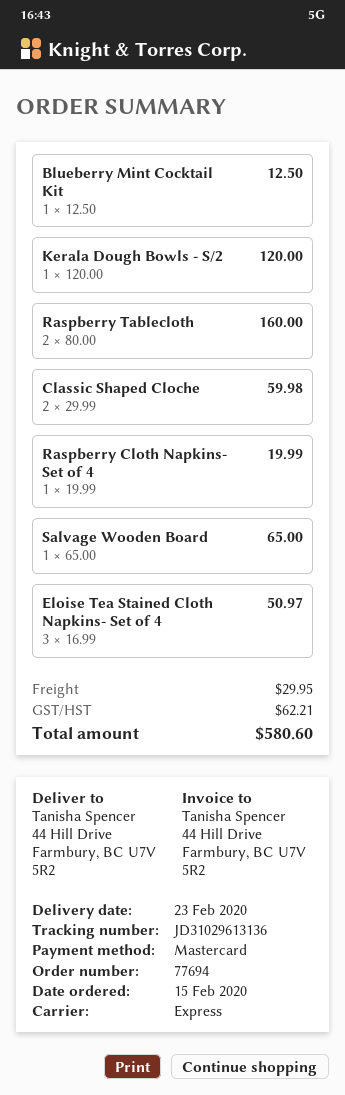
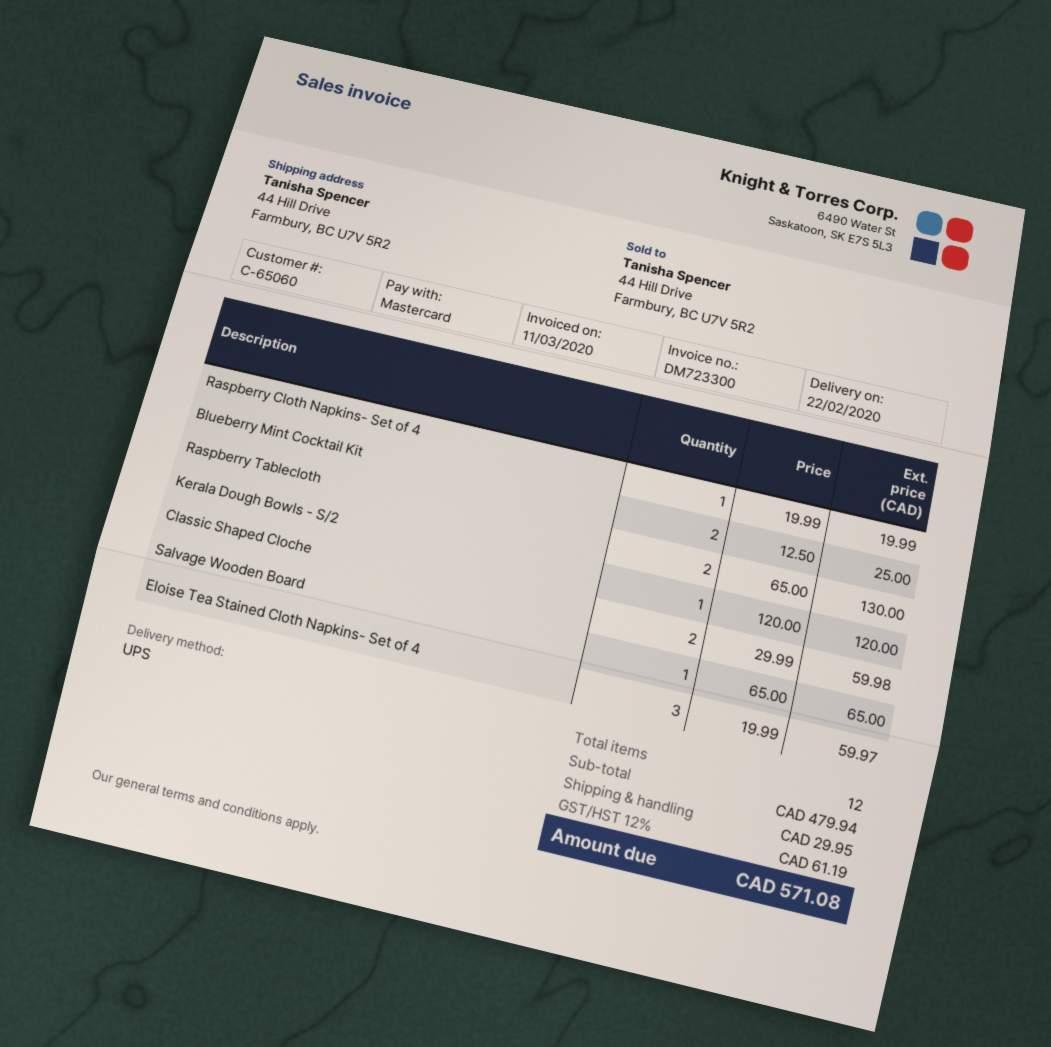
delivery date: 2020-02-23 -> 2020-02-22
shipping method: express -> UPS
Blueberry Mint Cocktail Kit: 1 x 12.50 = 12.50 -> 2 x 12.50 = 25.00
Raspberry Tablecloth: 2 x 80.00 = 160.00 -> 2 x 65.00 = 130.00
Eloise Tea Stained Cloth Napkins- Set of 4: 3 x 16.99 = 50.97 -> 3 x 19.99 = 59.97
tax: 62.21 -> 61.19
total: 580.60 -> 571.08

